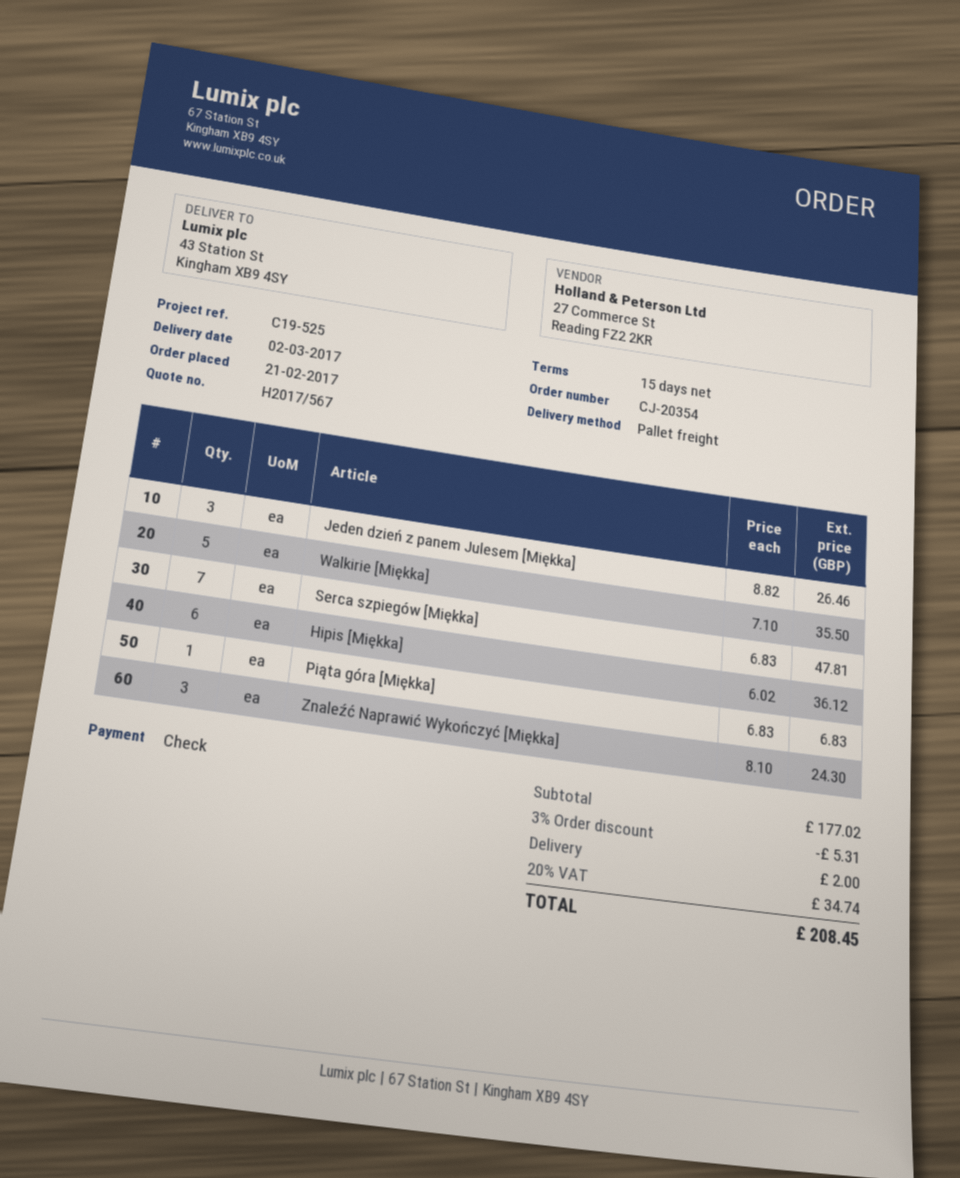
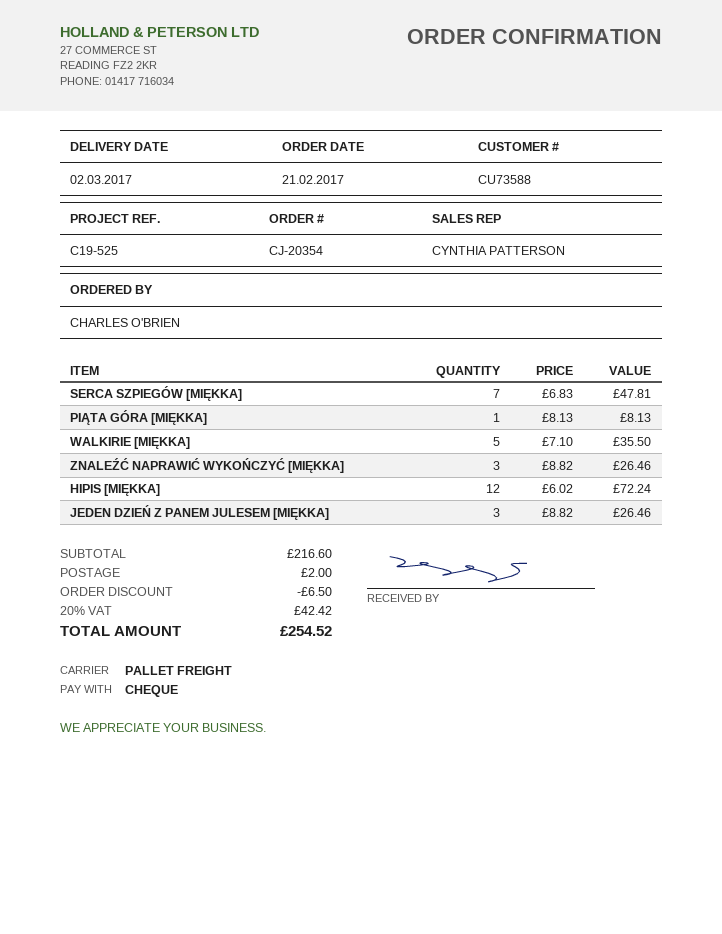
Hipis [Miękka]: 6 x 6.02 = 36.12 -> 12 x 6.02 = 72.24
Piąta góra [Miękka]: 1 x 6.83 = 6.83 -> 1 x 8.13 = 8.13
Znaleźć Naprawić Wykończyć [Miękka]: 3 x 8.10 = 24.30 -> 3 x 8.82 = 26.46
subtotal: 177.02 -> 216.60
discount: 5.31 -> 6.50
tax: 20% = 34.74 -> 20% = 42.42
total: 208.45 -> 254.52

